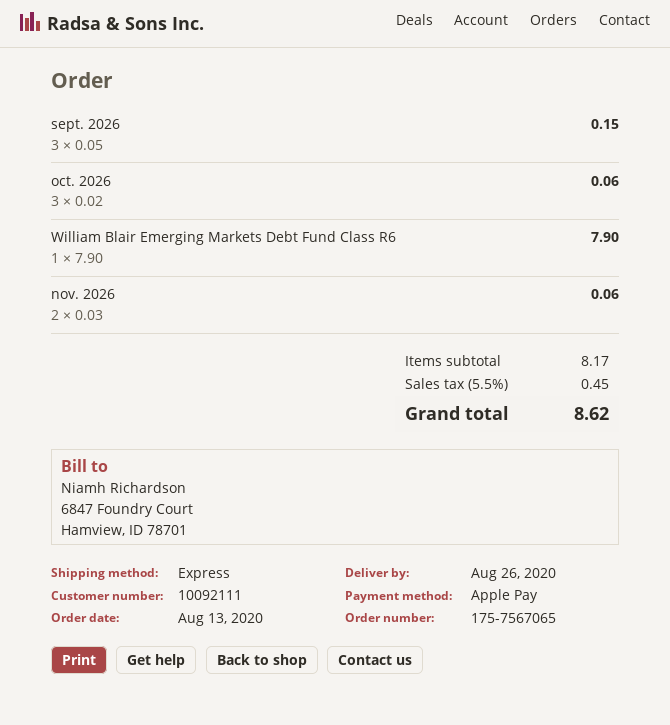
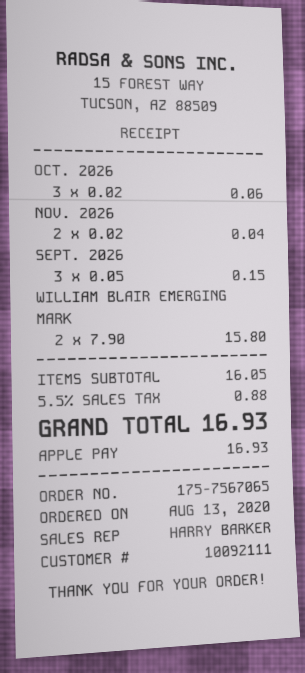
William Blair Emerging Markets Debt Fund Class R6: 1 x 7.90 = 7.90 -> 2 x 7.90 = 15.80
nov. 2026: 2 x 0.03 = 0.06 -> 2 x 0.02 = 0.04
subtotal: 8.17 -> 16.05
tax: 5.5% = 0.45 -> 5.5% = 0.88
total: 8.62 -> 16.93

